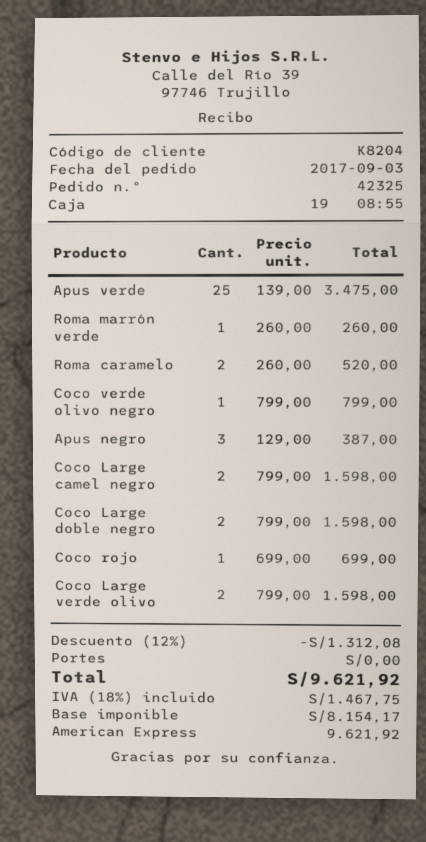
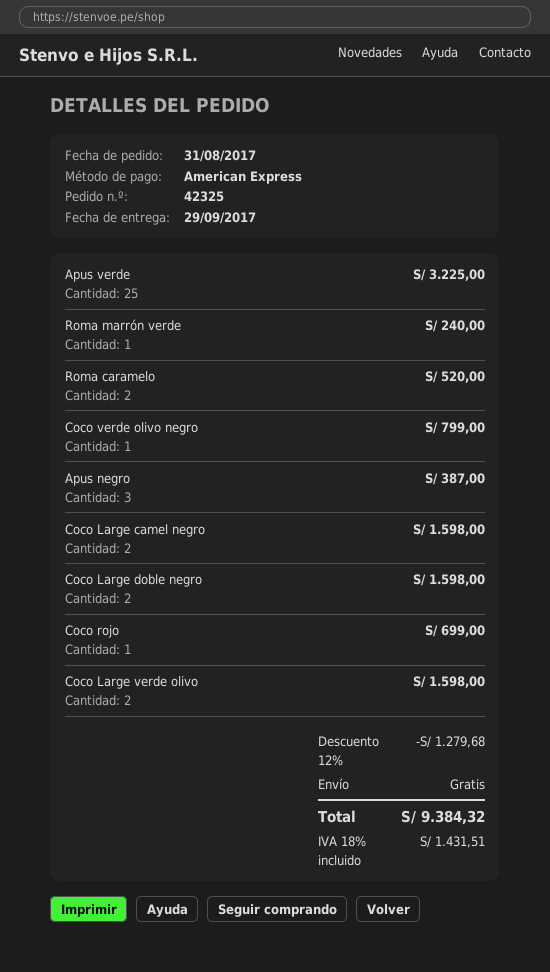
order date: 2017-09-03 -> 2017-08-31
Apus verde: 25 for 3475.00 -> 25 for 3225.00
Roma marrón verde: 1 for 260.00 -> 1 for 240.00
discount: 12% = 1312.08 -> 12% = 1279.68
tax: 18% = 1467.75 -> 18% = 1431.51
total: 9621.92 -> 9384.32

